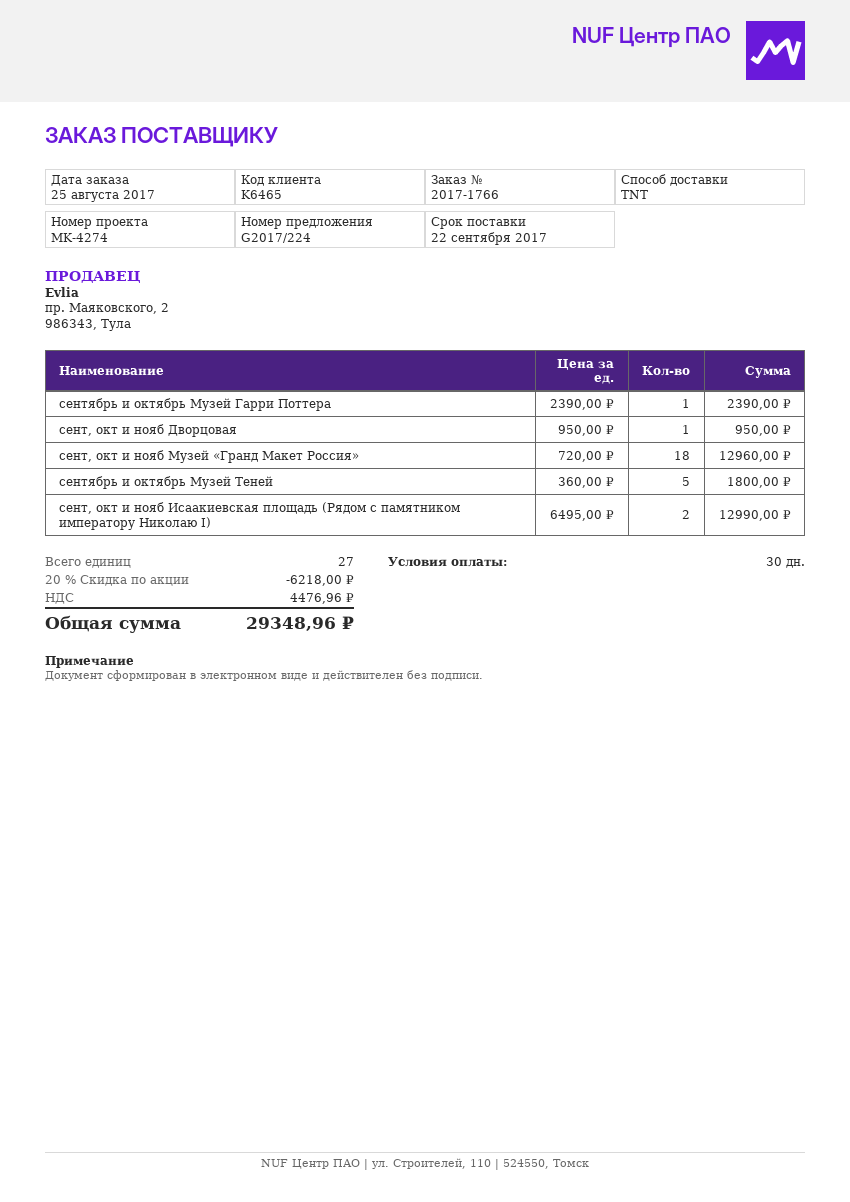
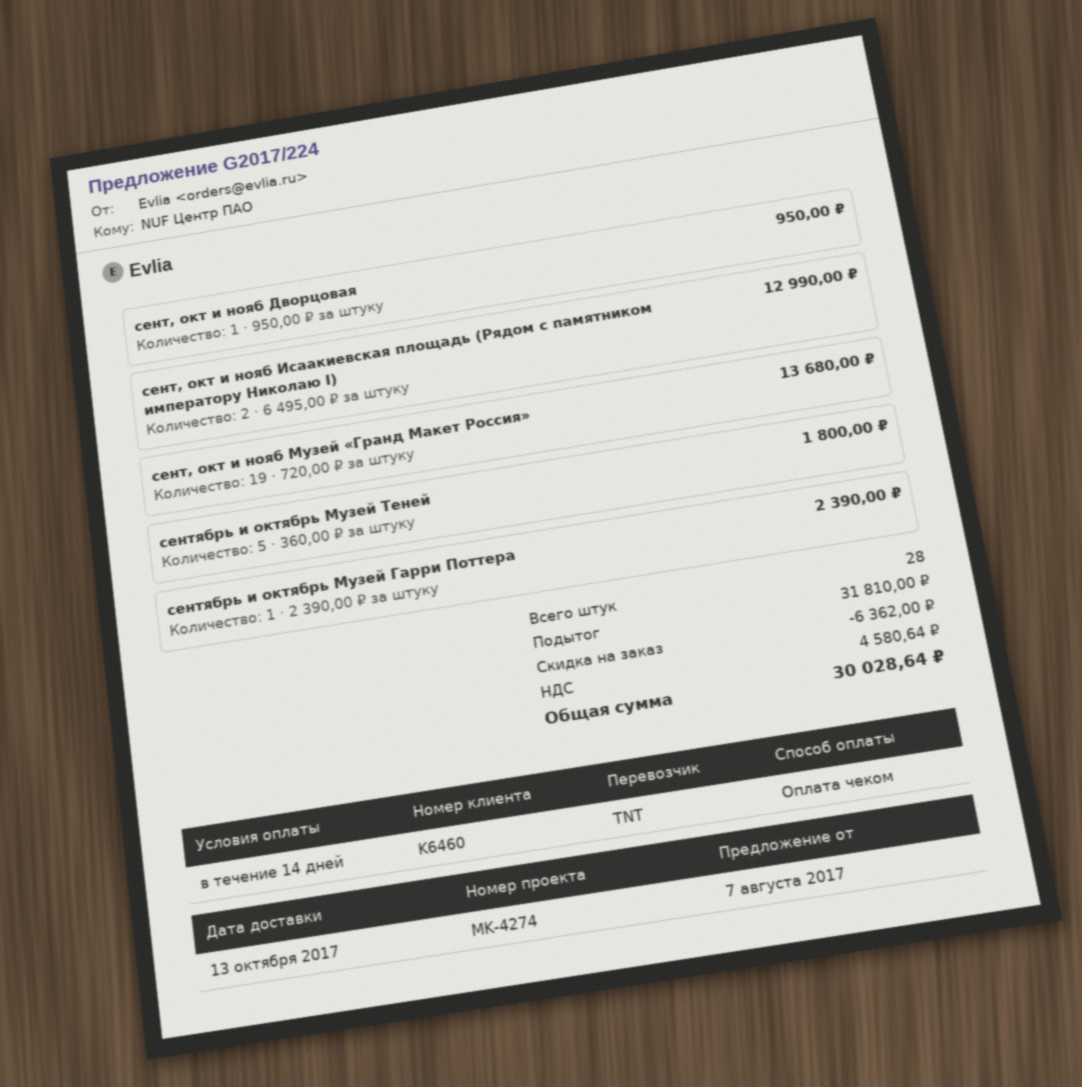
delivery date: 2017-09-22 -> 2017-10-13
payment terms: 30 days -> 14 days
customer number: K6465 -> K6460
сент, окт и нояб Музей «Гранд Макет Россия»: 18 x 720.00 = 12960.00 -> 19 x 720.00 = 13680.00
total quantity: 27 -> 28
discount: 6218.00 -> 6362.00
tax: 4476.96 -> 4580.64
total: 29348.96 -> 30028.64

